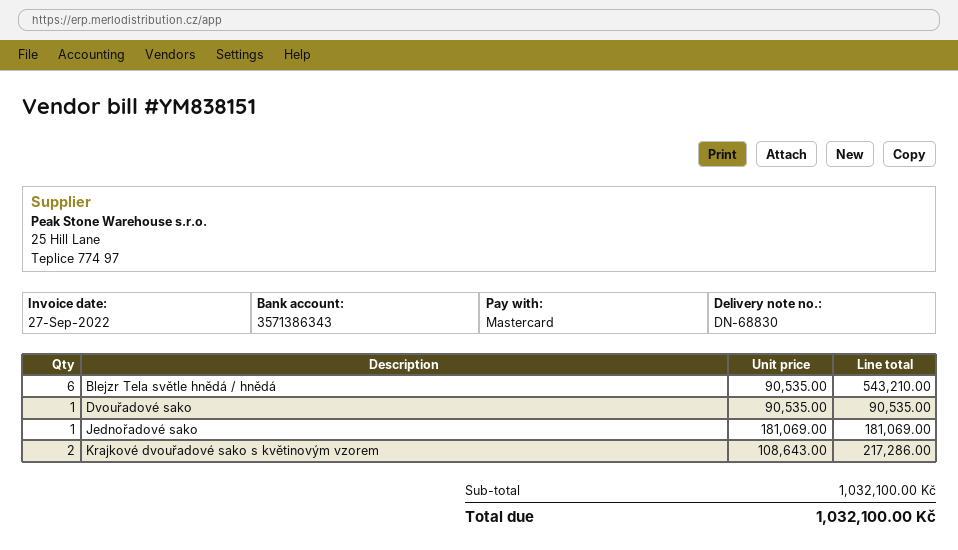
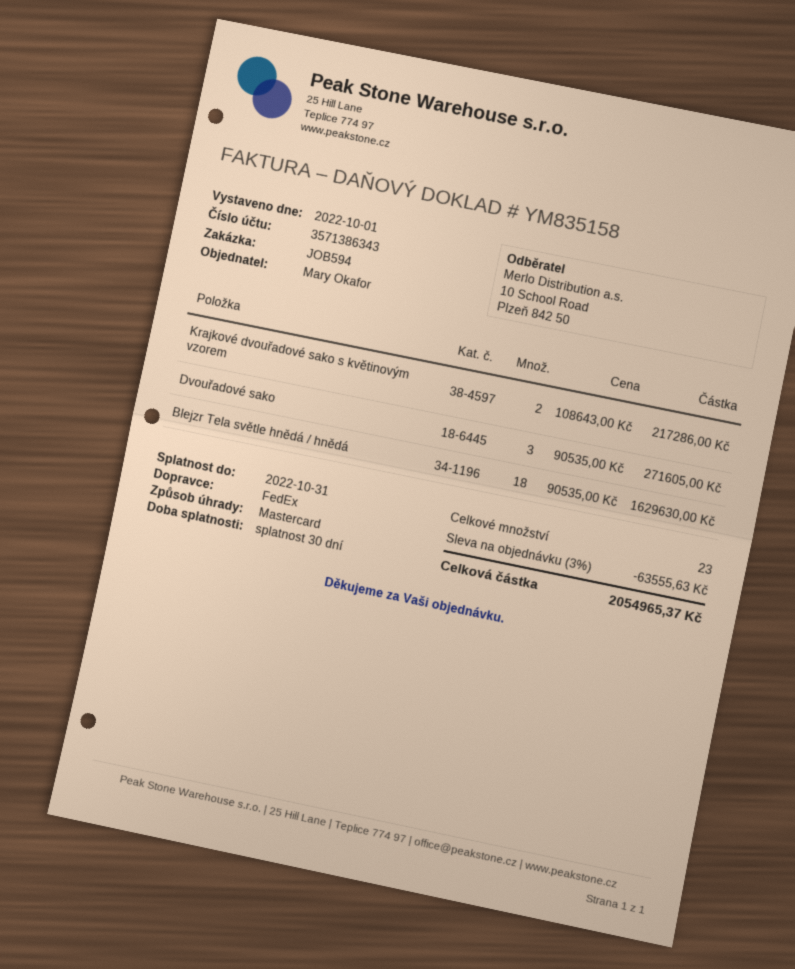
invoice number: YM838151 -> YM835158
invoice date: 2022-09-27 -> 2022-10-01
Blejzr Tela světle hnědá / hnědá: 6 x 90535.00 = 543210.00 -> 18 x 90535.00 = 1629630.00
Dvouřadové sako: 1 x 90535.00 = 90535.00 -> 3 x 90535.00 = 271605.00
Jednořadové sako: 1 x 181069.00 = 181069.00 -> none
discount: none -> 3% = 63555.63
total: 1032100.00 -> 2054965.37

